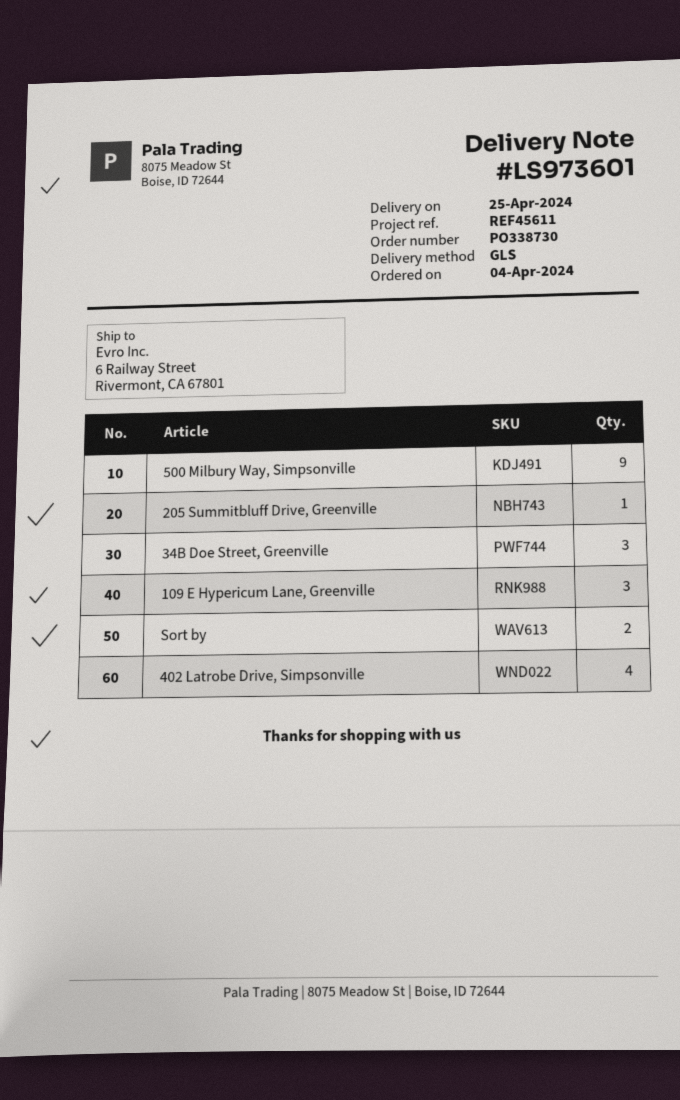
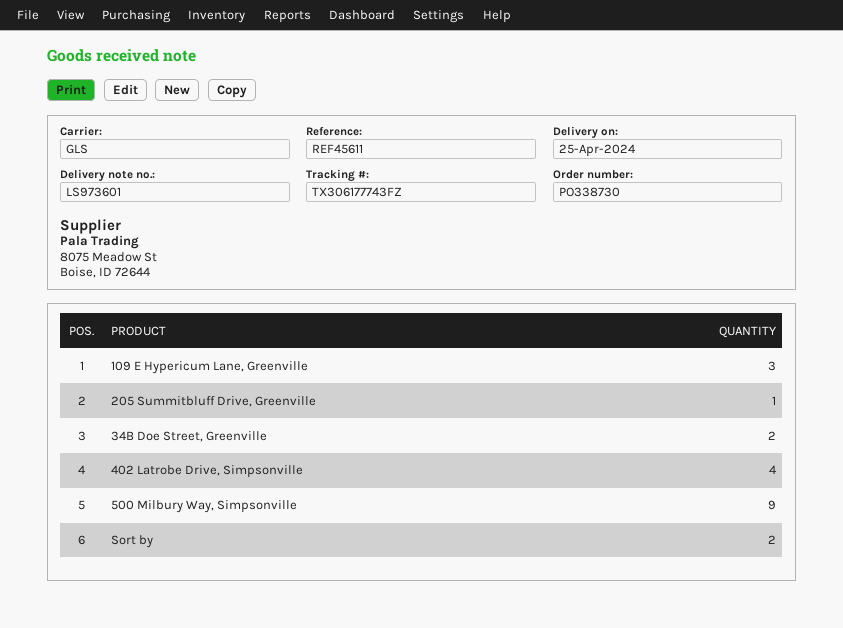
34B Doe Street, Greenville: 3 -> 2

